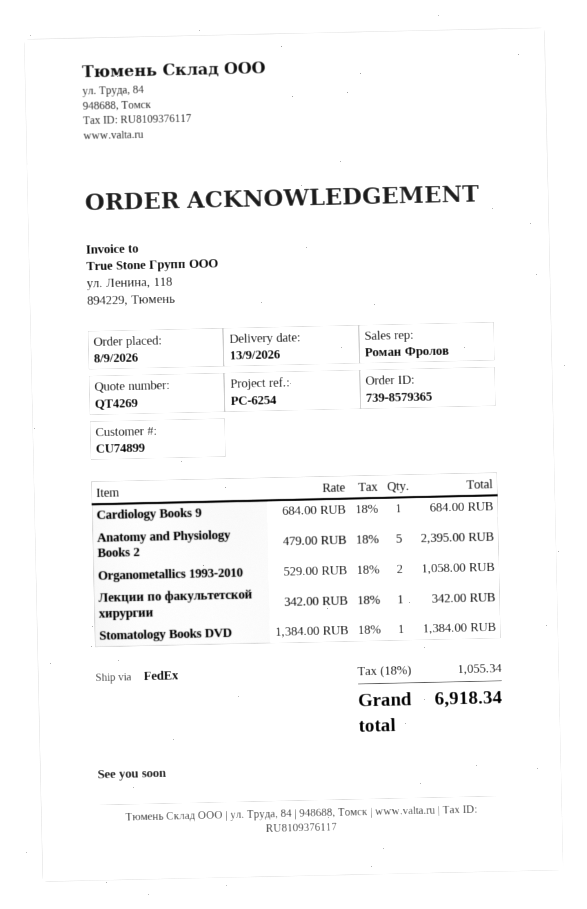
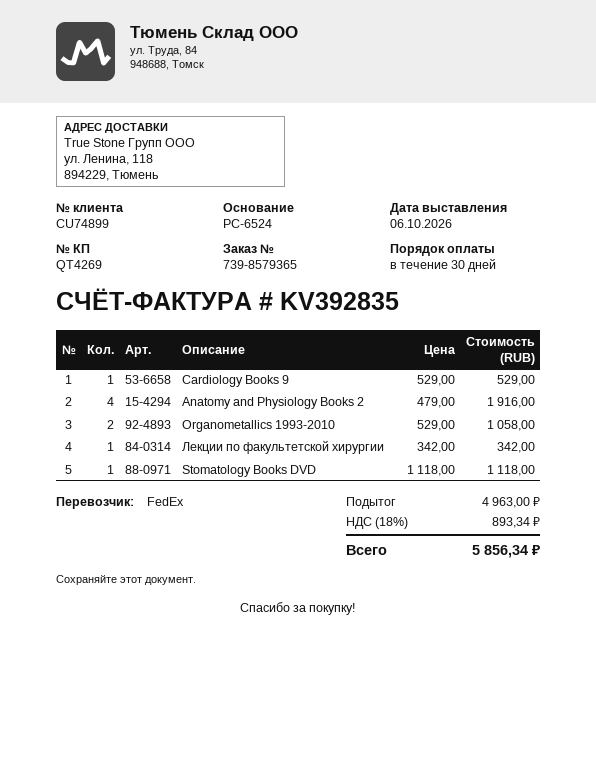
reference: PC-6254 -> PC-6524
Cardiology Books 9: 1 x 684.00 = 684.00 -> 1 x 529.00 = 529.00
Anatomy and Physiology Books 2: 5 x 479.00 = 2395.00 -> 4 x 479.00 = 1916.00
Stomatology Books DVD: 1 x 1384.00 = 1384.00 -> 1 x 1118.00 = 1118.00
tax: 18% = 1055.34 -> 18% = 893.34
total: 6918.34 -> 5856.34

